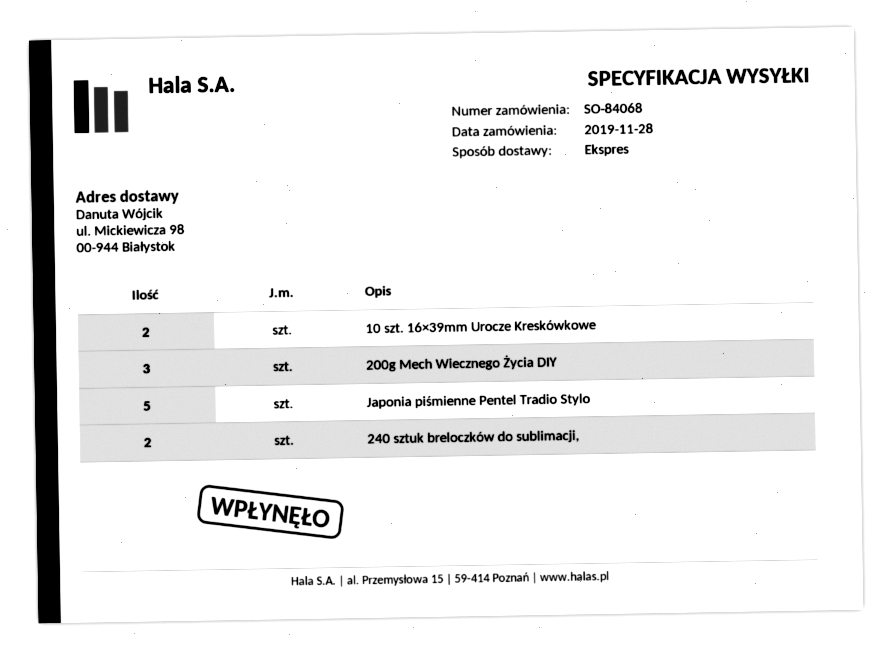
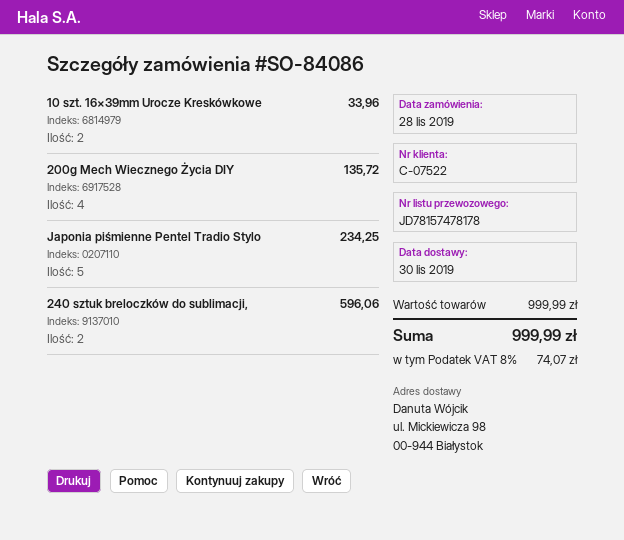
order number: SO-84068 -> SO-84086
200g Mech Wiecznego Życia DIY: 3 -> 4

